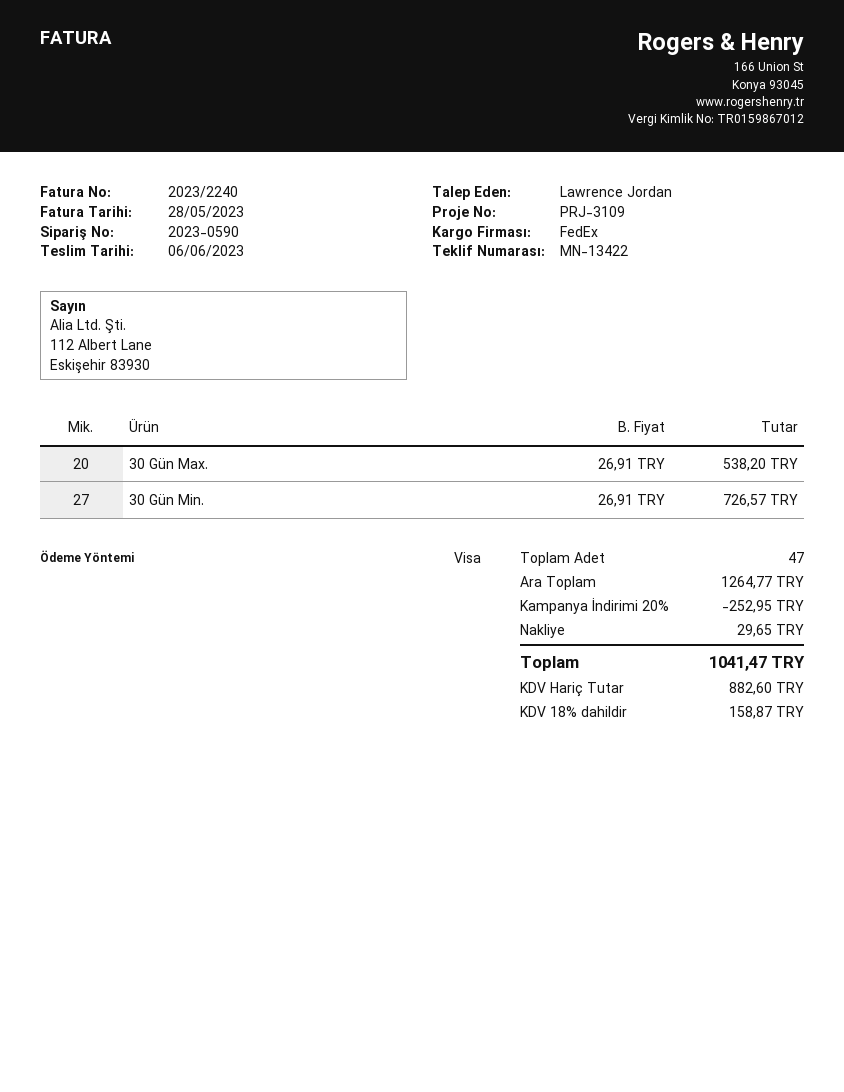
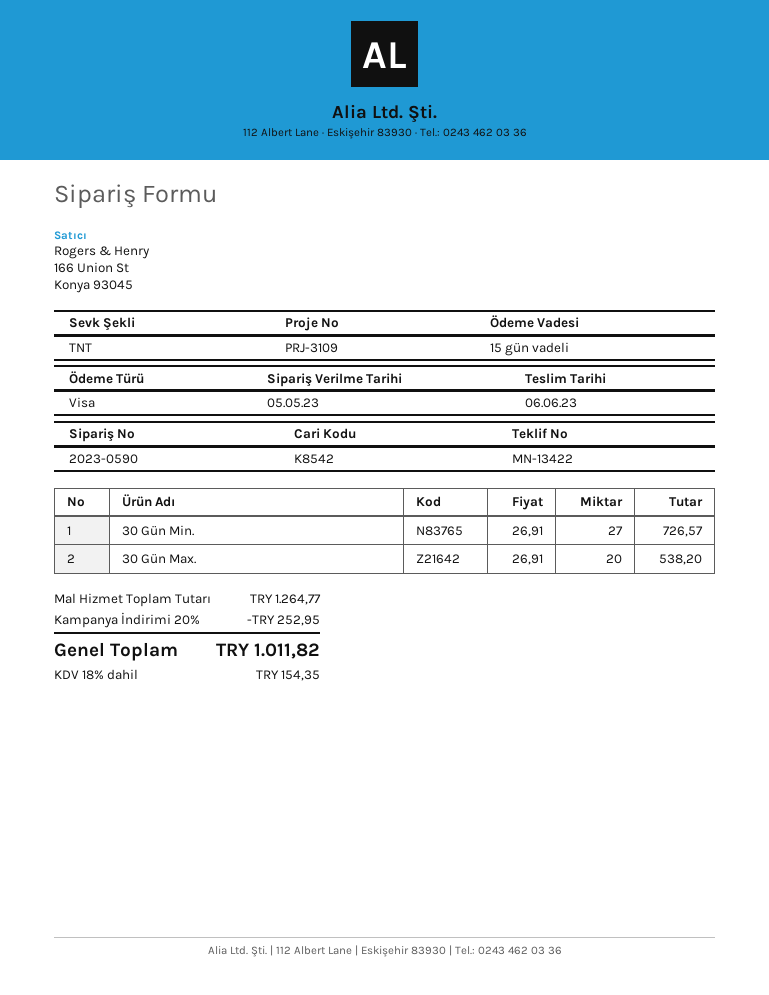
shipping method: FedEx -> TNT
shipping: 29.65 -> none
tax: 18% = 158.87 -> 18% = 154.35
total: 1041.47 -> 1011.82

